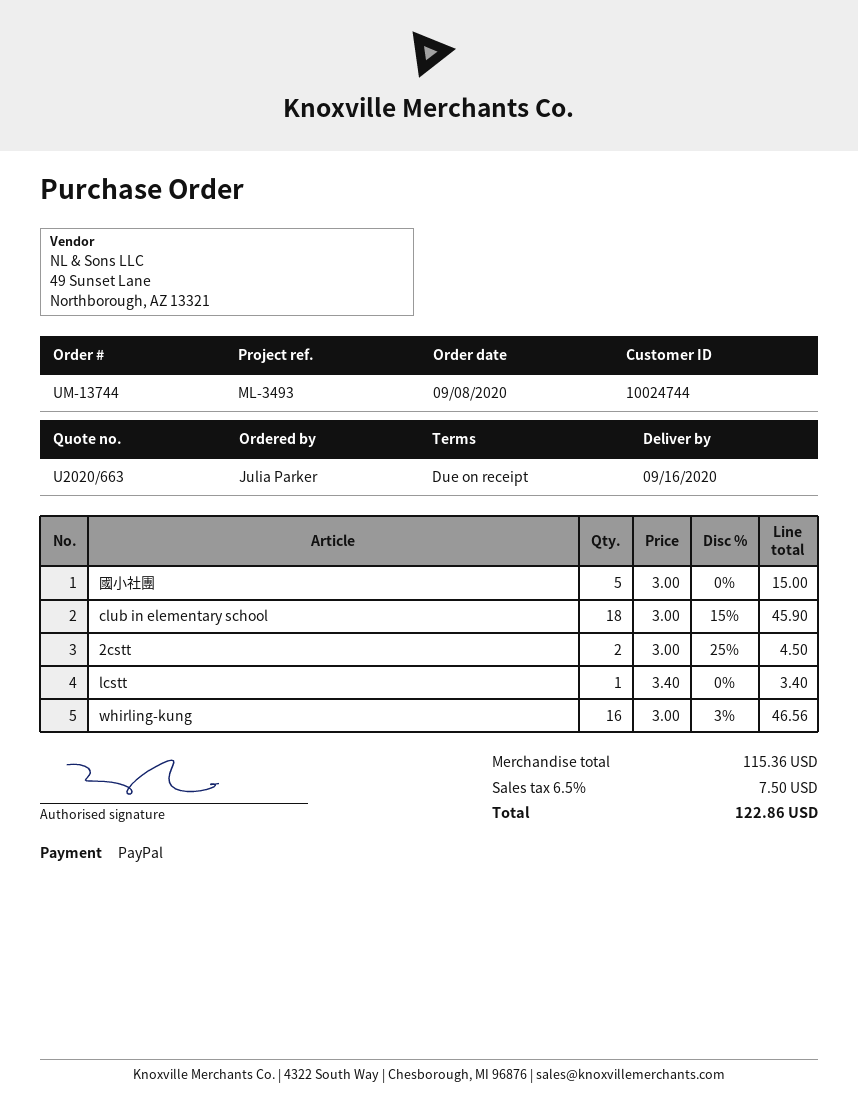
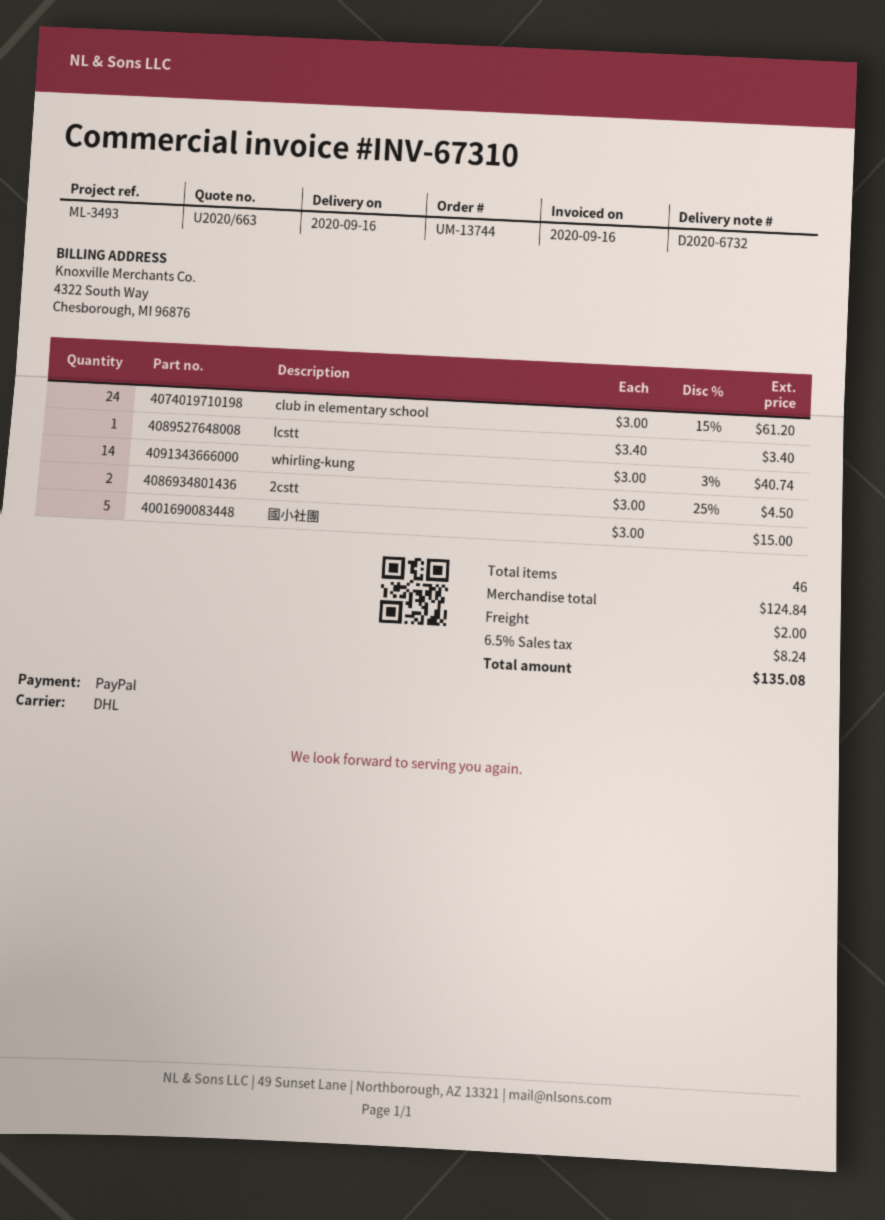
club in elementary school: 18 x 3.00 - 15% = 45.90 -> 24 x 3.00 - 15% = 61.20
whirling-kung: 16 x 3.00 - 3% = 46.56 -> 14 x 3.00 - 3% = 40.74
subtotal: 115.36 -> 124.84
shipping: none -> 2.00
tax: 6.5% = 7.50 -> 6.5% = 8.24
total: 122.86 -> 135.08

